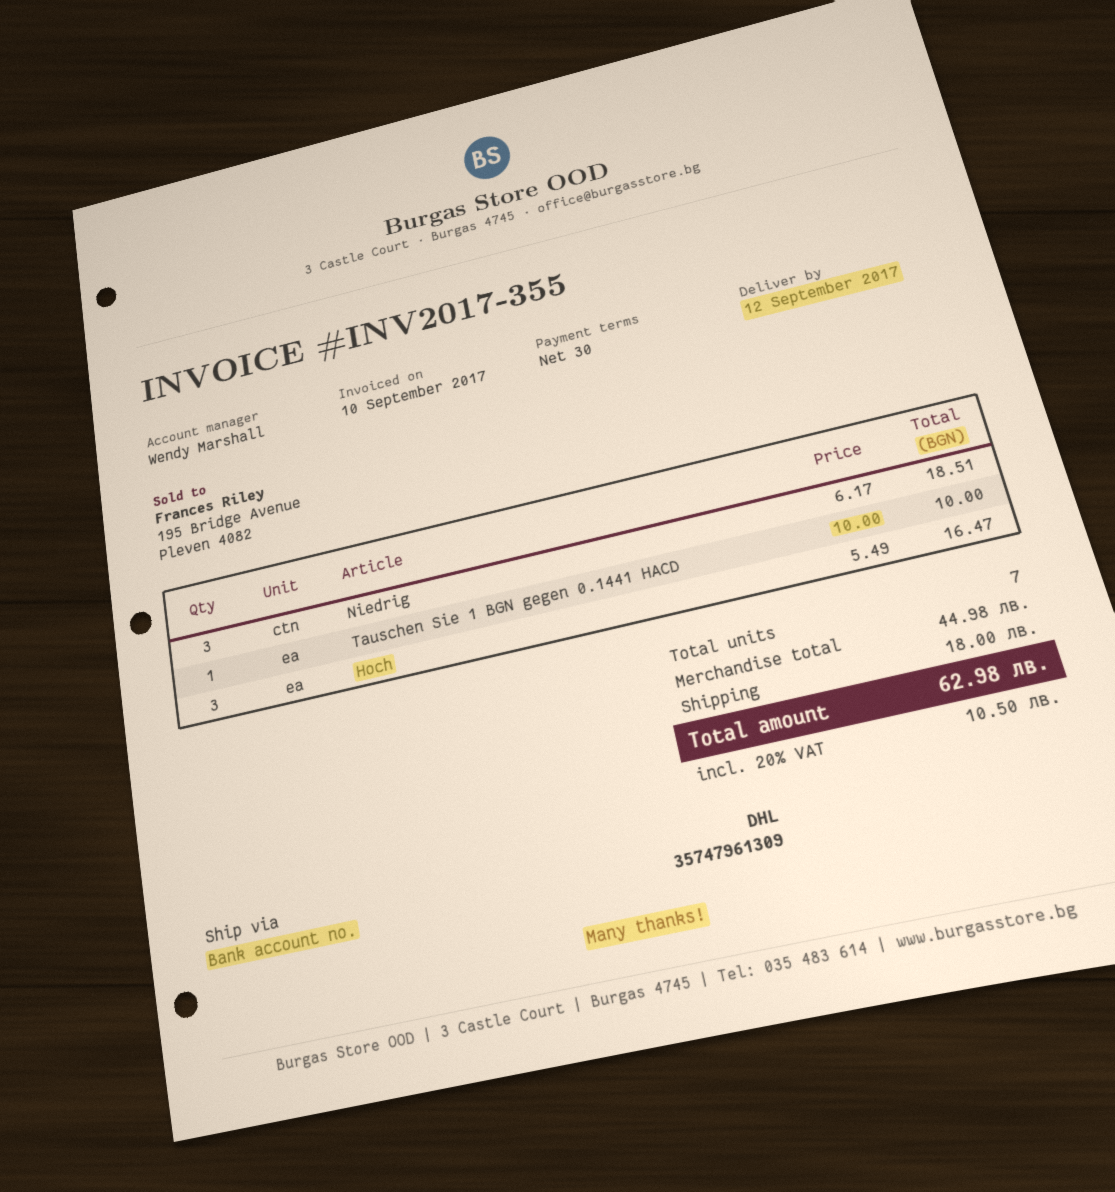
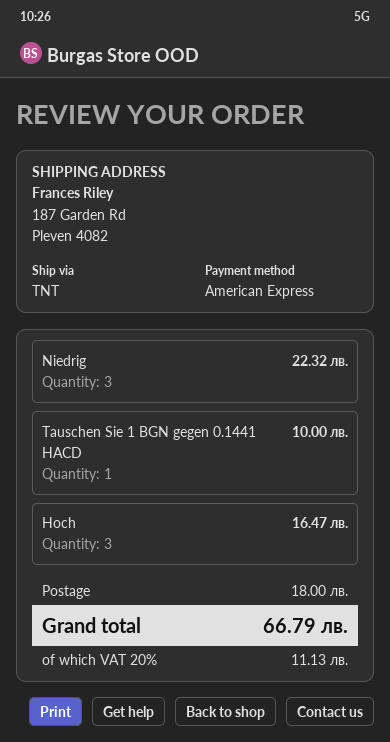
shipping method: DHL -> TNT
Niedrig: 3 for 18.51 -> 3 for 22.32
tax: 20% = 10.50 -> 20% = 11.13
total: 62.98 -> 66.79

